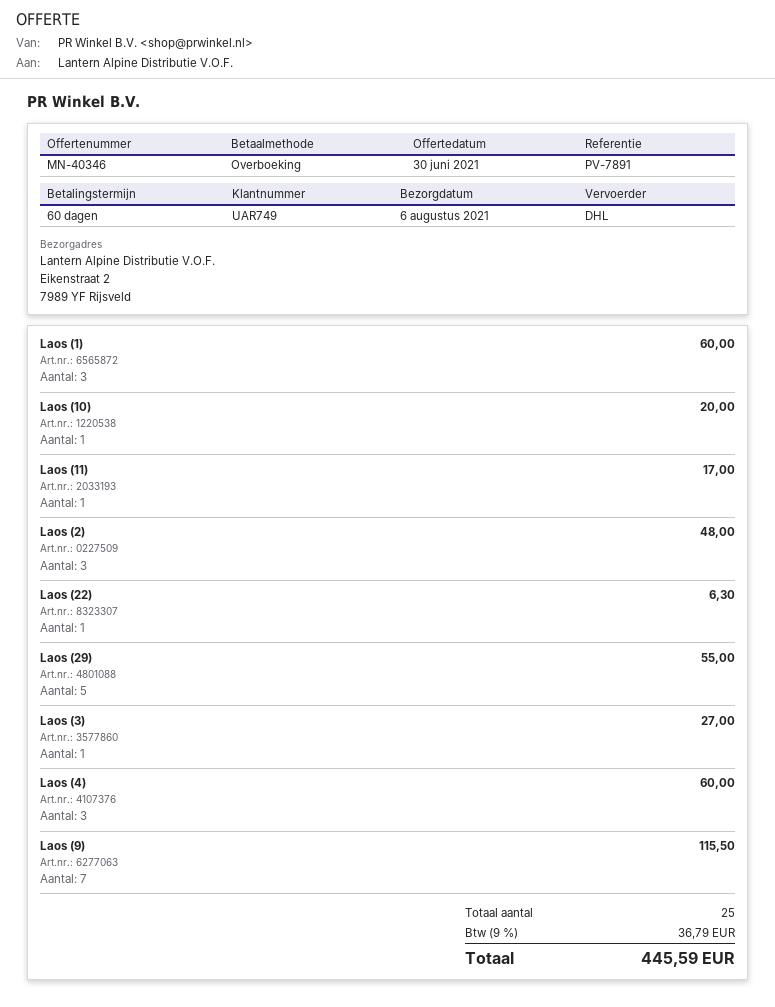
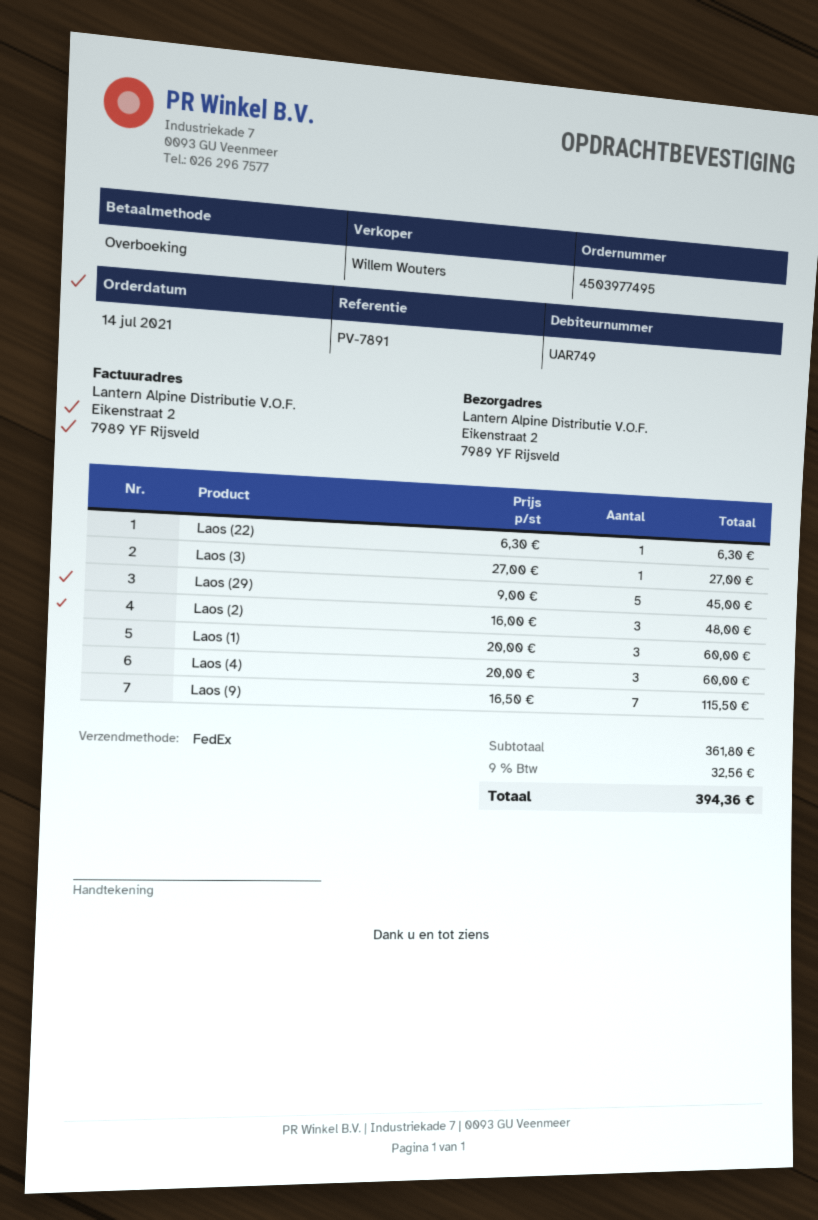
shipping method: DHL -> FedEx
Laos (10): 1 for 20.00 -> none
Laos (11): 1 for 17.00 -> none
Laos (29): 5 for 55.00 -> 5 for 45.00
tax: 9% = 36.79 -> 9% = 32.56
total: 445.59 -> 394.36

